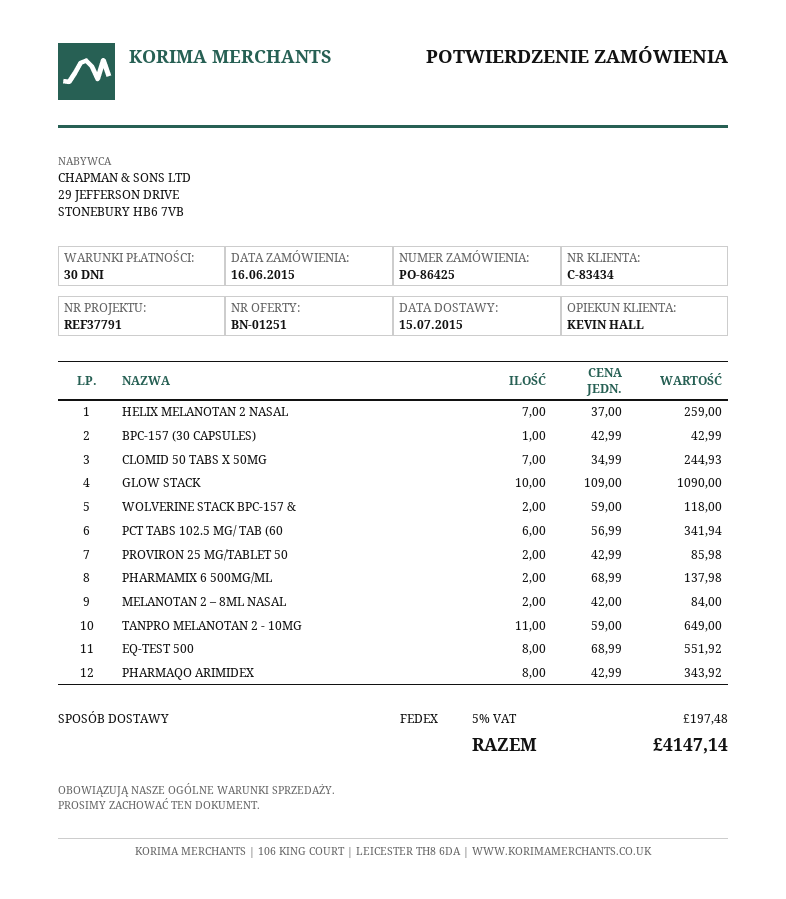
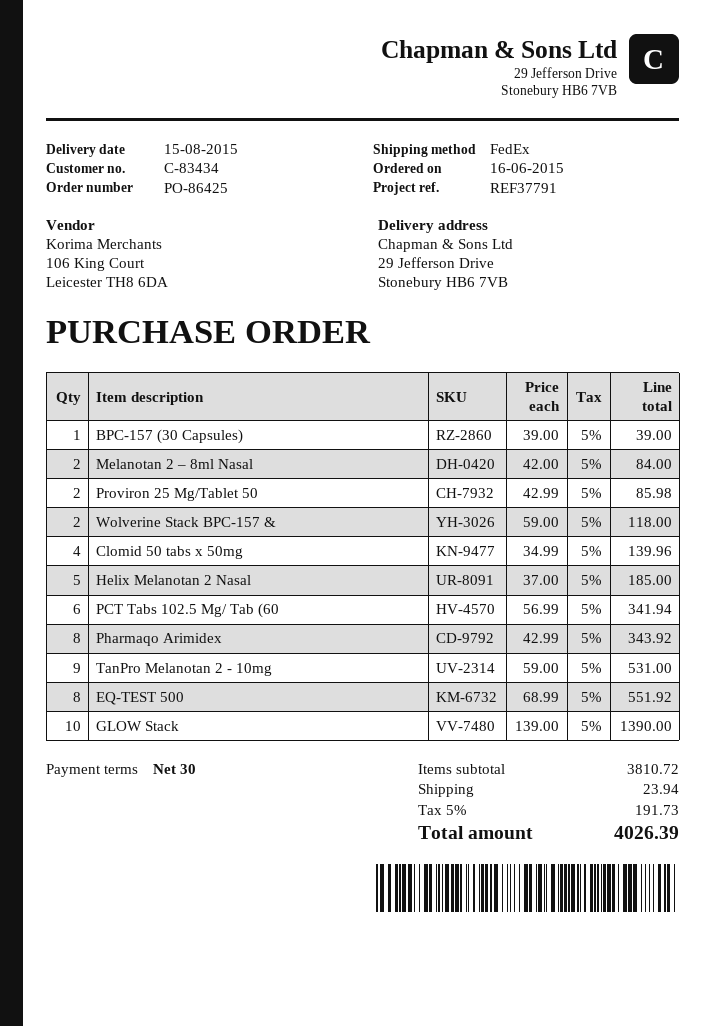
delivery date: 2015-07-15 -> 2015-08-15
HELIX MELANOTAN 2 NASAL: 7 x 37.00 = 259.00 -> 5 x 37.00 = 185.00
BPC-157 (30 CAPSULES): 1 x 42.99 = 42.99 -> 1 x 39.00 = 39.00
CLOMID 50 TABS X 50MG: 7 x 34.99 = 244.93 -> 4 x 34.99 = 139.96
GLOW STACK: 10 x 109.00 = 1090.00 -> 10 x 139.00 = 1390.00
PHARMAMIX 6 500MG/ML: 2 x 68.99 = 137.98 -> none
TANPRO MELANOTAN 2 - 10MG: 11 x 59.00 = 649.00 -> 9 x 59.00 = 531.00
shipping: none -> 23.94
tax: 5% = 197.48 -> 5% = 191.73
total: 4147.14 -> 4026.39

